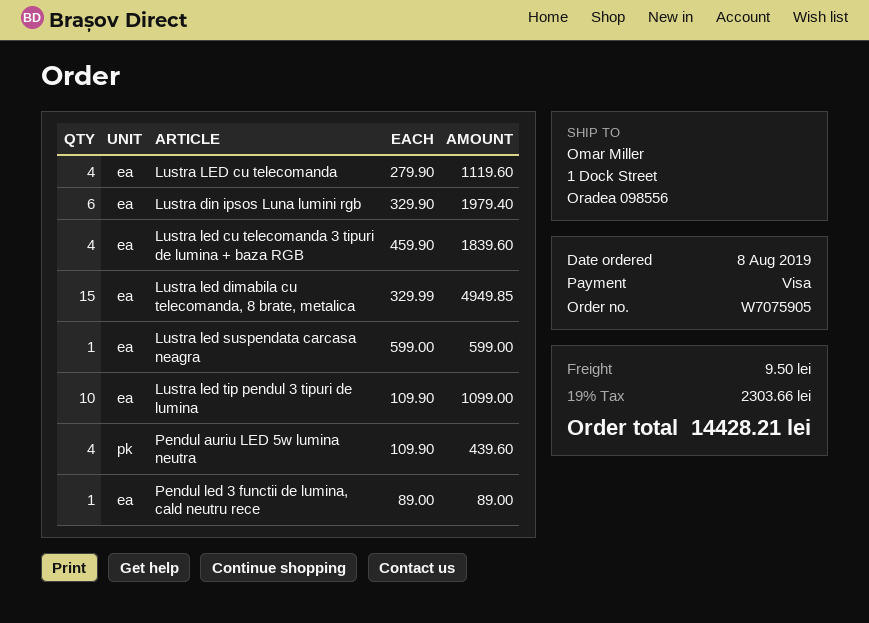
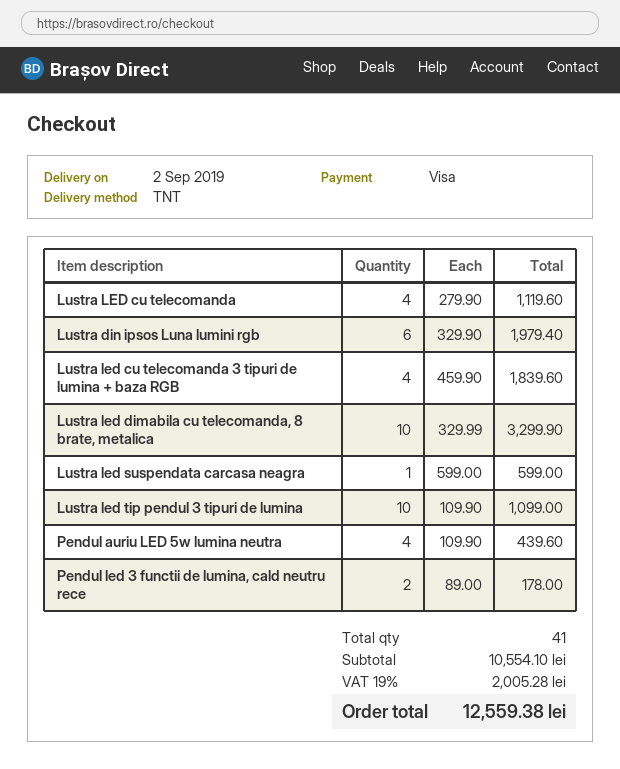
Lustra led dimabila cu telecomanda, 8 brate, metalica: 15 x 329.99 = 4949.85 -> 10 x 329.99 = 3299.90
Pendul led 3 functii de lumina, cald neutru rece: 1 x 89.00 = 89.00 -> 2 x 89.00 = 178.00
shipping: 9.50 -> none
tax: 19% = 2303.66 -> 19% = 2005.28
total: 14428.21 -> 12559.38

